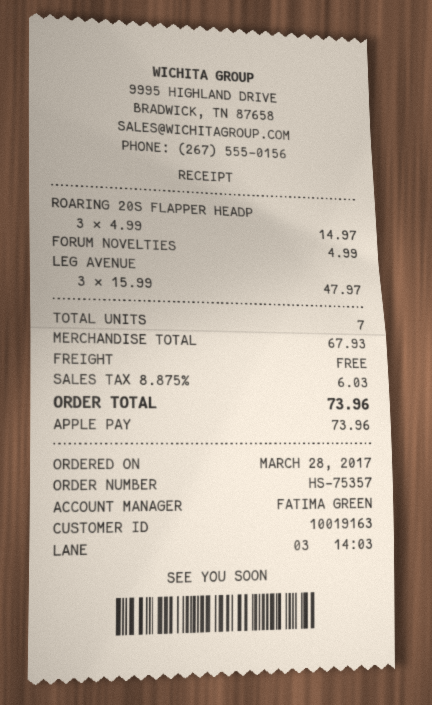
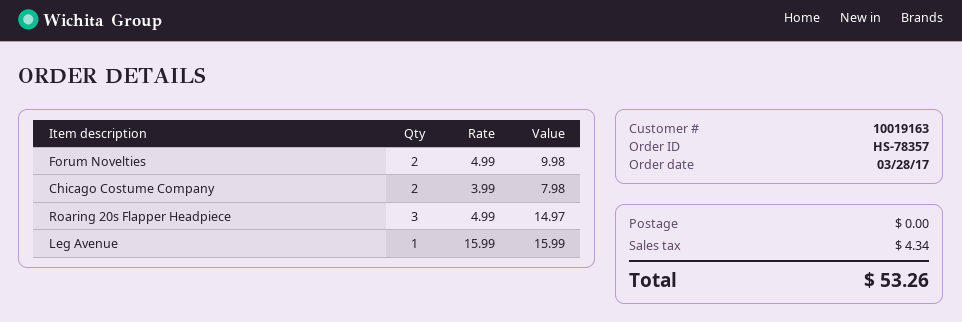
order number: HS-75357 -> HS-78357
FORUM NOVELTIES: 1 x 4.99 = 4.99 -> 2 x 4.99 = 9.98
LEG AVENUE: 3 x 15.99 = 47.97 -> 1 x 15.99 = 15.99
Chicago Costume Company: none -> 2 x 3.99 = 7.98
tax: 6.03 -> 4.34
total: 73.96 -> 53.26

